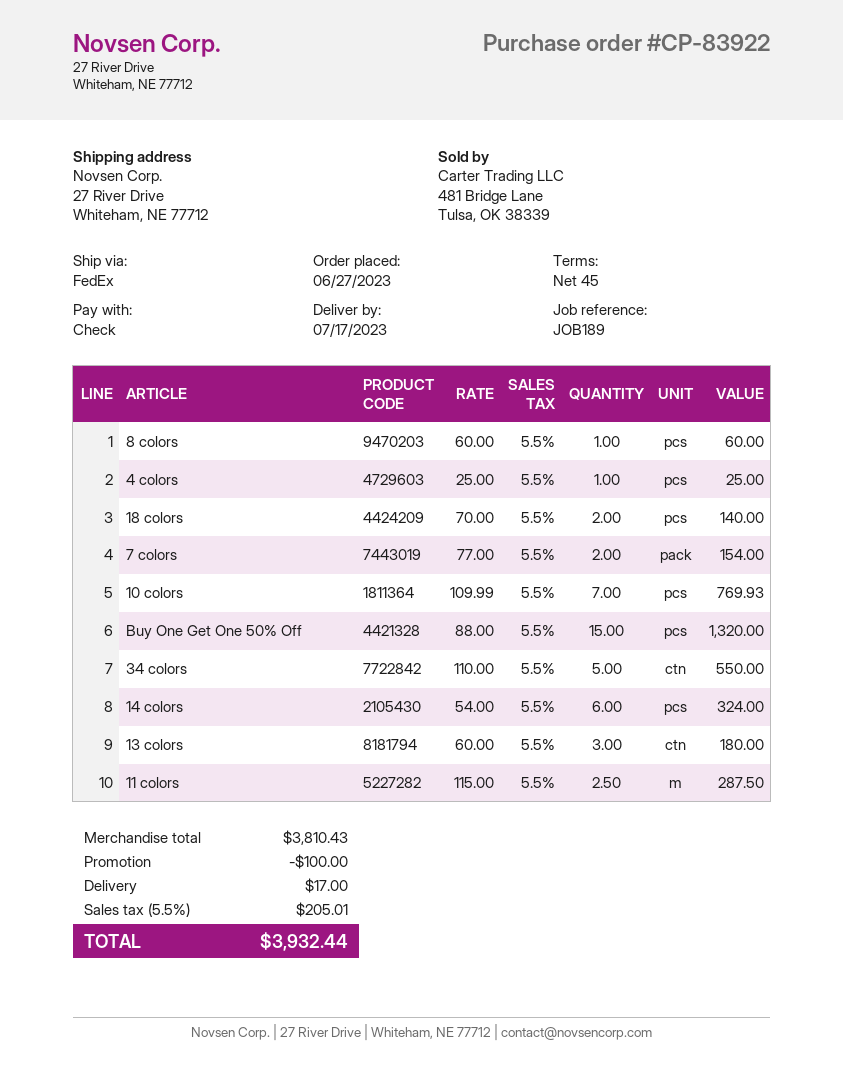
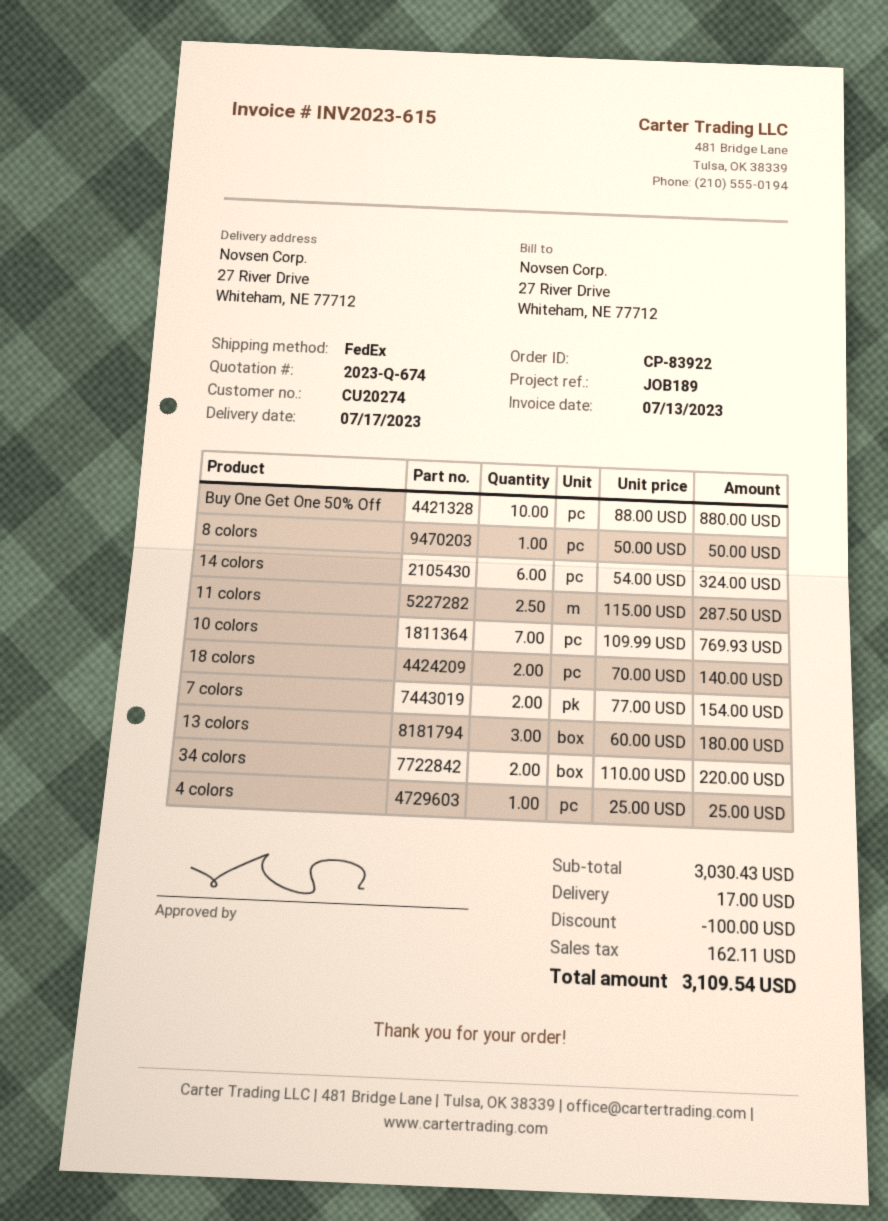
8 colors: 1 x 60.00 = 60.00 -> 1 x 50.00 = 50.00
Buy One Get One 50% Off: 15 x 88.00 = 1320.00 -> 10 x 88.00 = 880.00
34 colors: 5 x 110.00 = 550.00 -> 2 x 110.00 = 220.00
subtotal: 3810.43 -> 3030.43
tax: 205.01 -> 162.11
total: 3932.44 -> 3109.54

